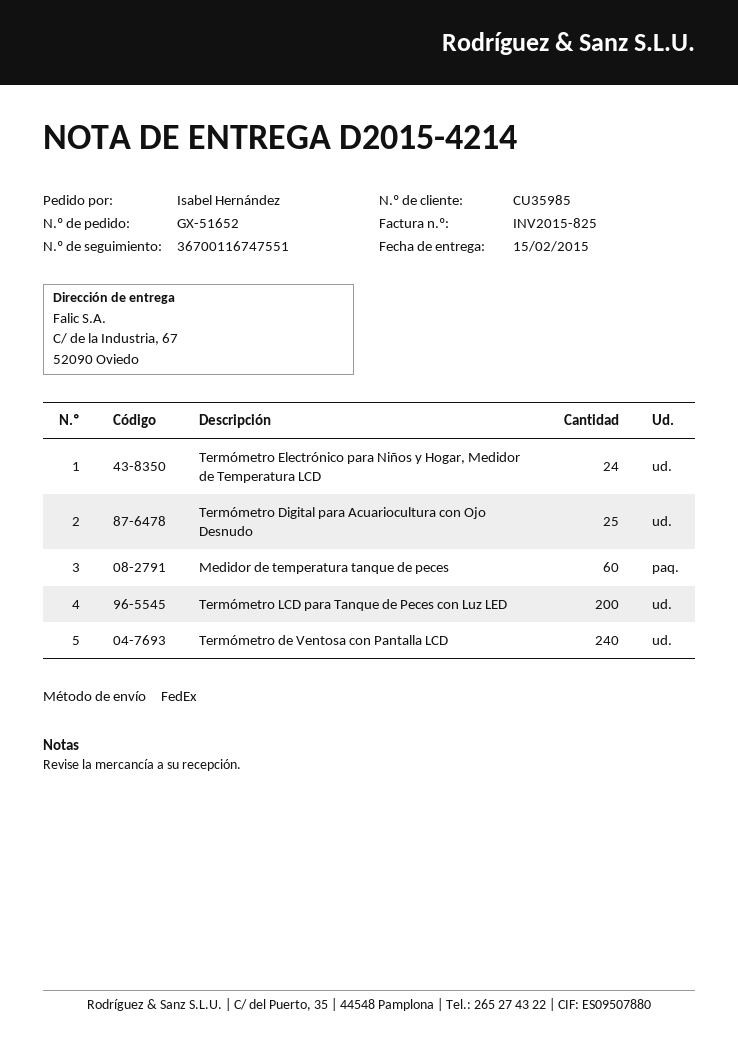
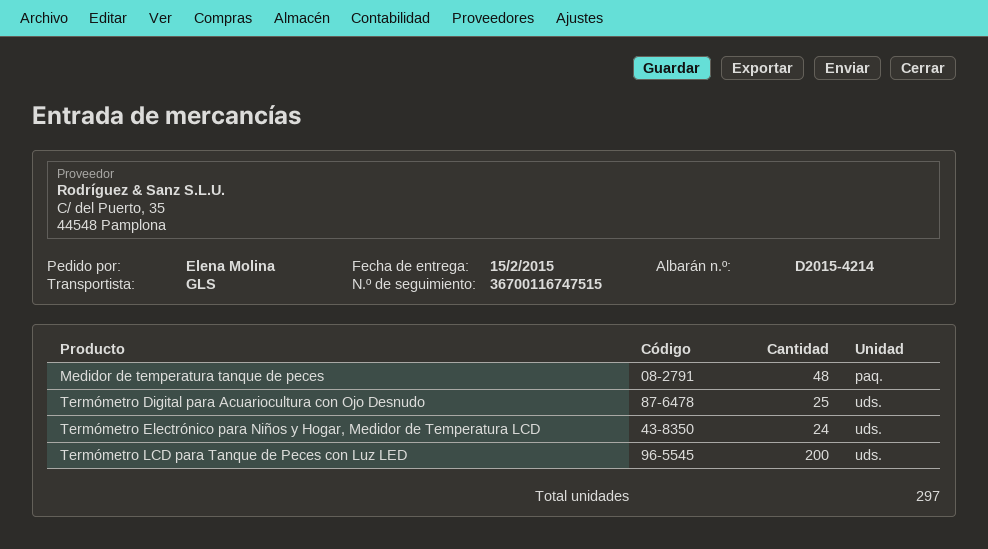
ordered by: Isabel Hernández -> Elena Molina
shipping method: FedEx -> GLS
tracking number: 36700116747551 -> 36700116747515
Medidor de temperatura tanque de peces: 60 -> 48
Termómetro de Ventosa con Pantalla LCD: 240 -> none

